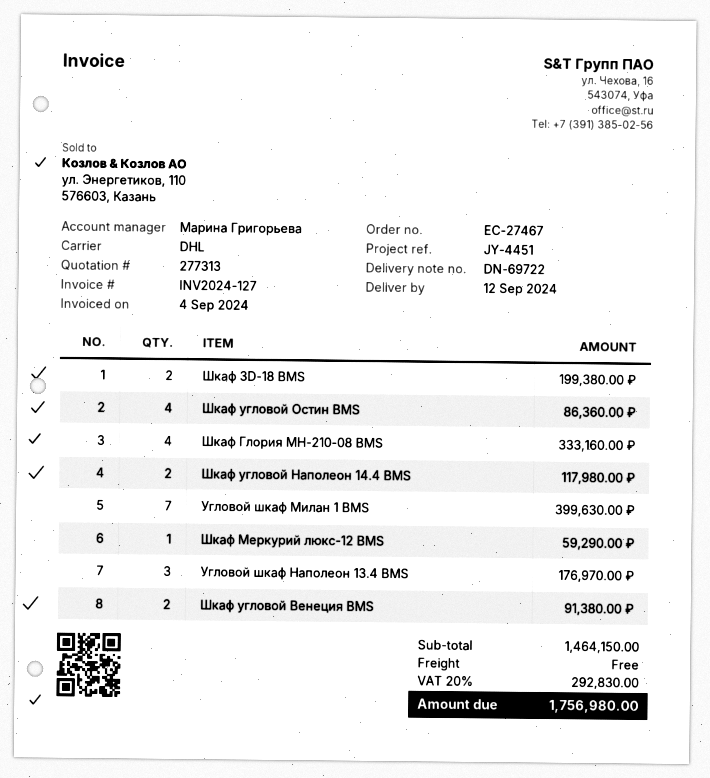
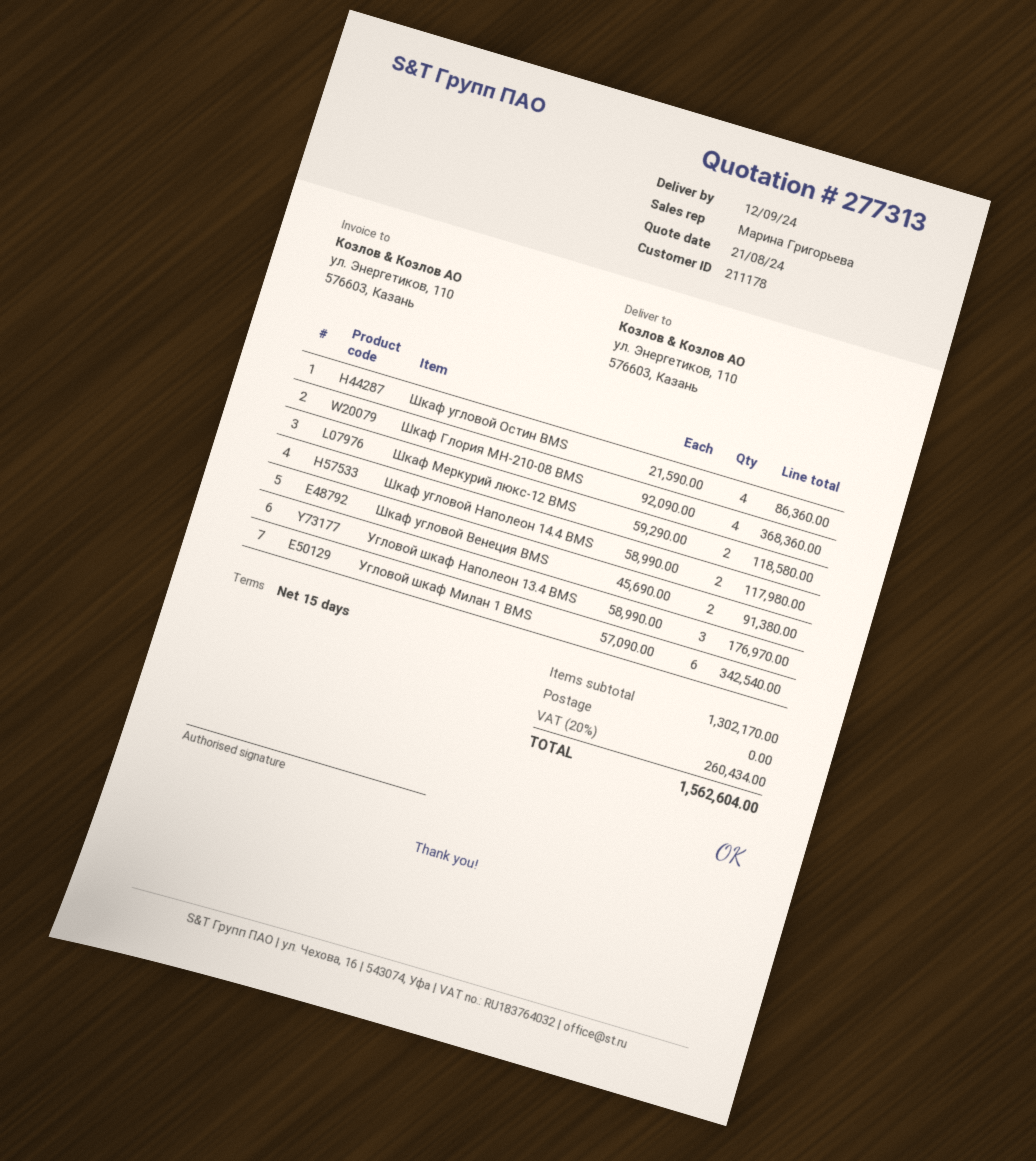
Шкаф 3D-18 BMS: 2 for 199380.00 -> none
Шкаф Глория МН-210-08 BMS: 4 for 333160.00 -> 4 for 368360.00
Угловой шкаф Милан 1 BMS: 7 for 399630.00 -> 6 for 342540.00
Шкаф Меркурий люкс-12 BMS: 1 for 59290.00 -> 2 for 118580.00
subtotal: 1464150.00 -> 1302170.00
tax: 20% = 292830.00 -> 20% = 260434.00
total: 1756980.00 -> 1562604.00

